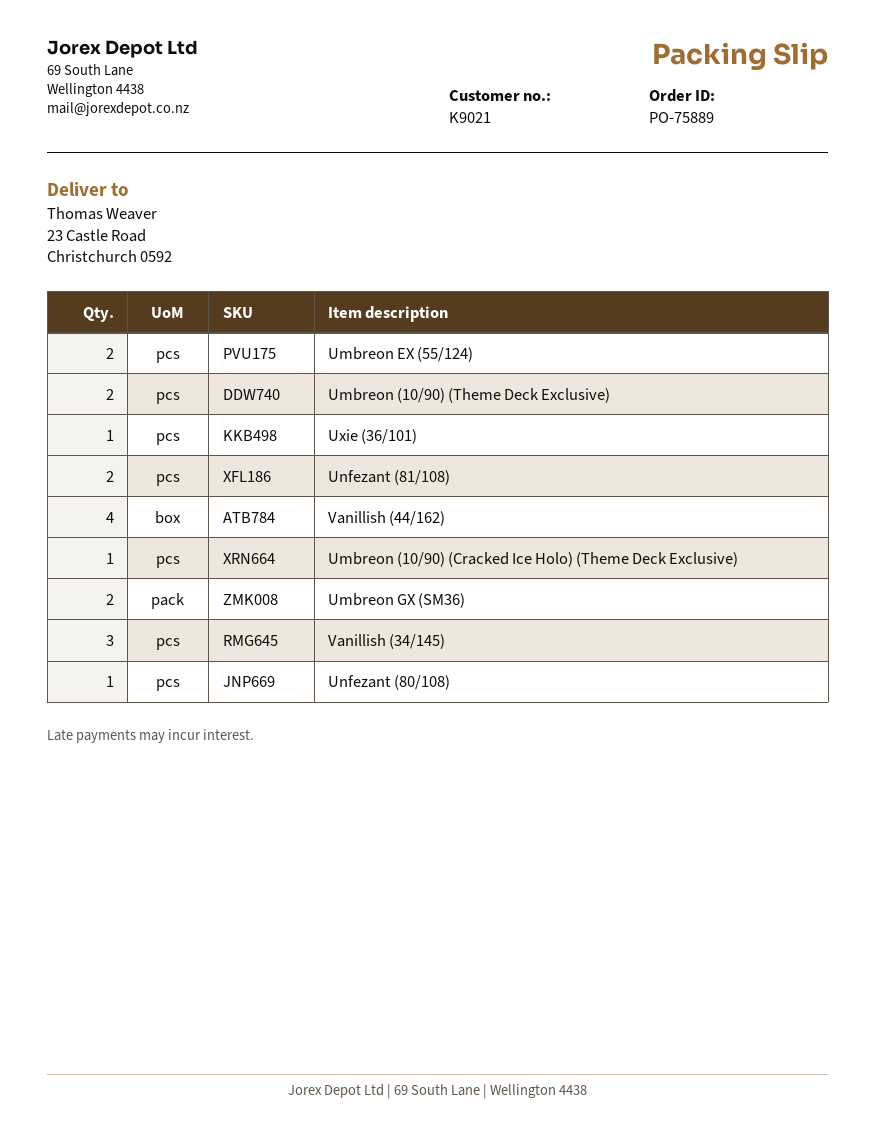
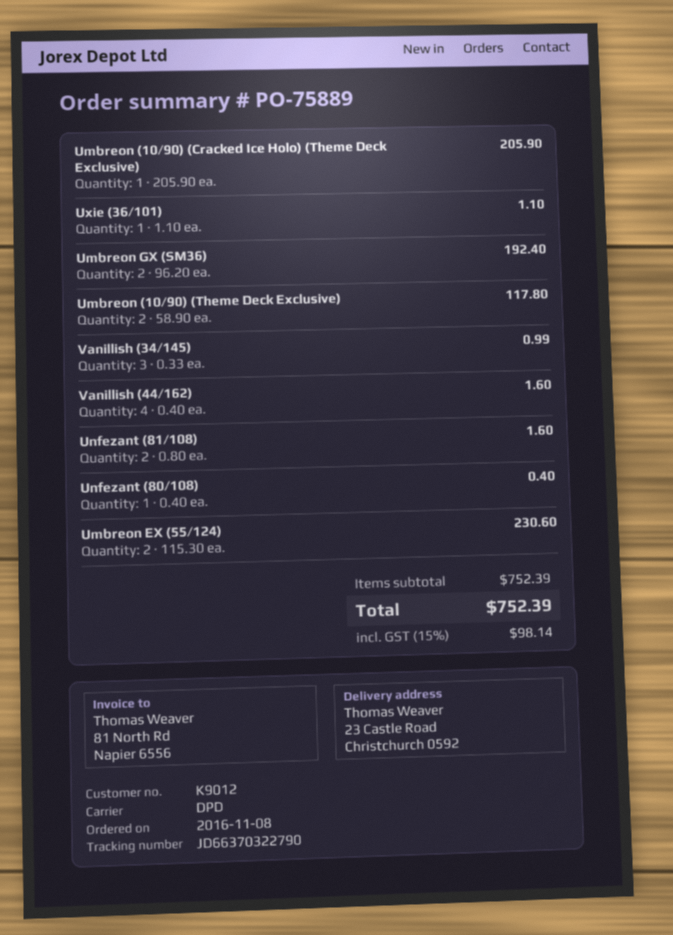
customer number: K9021 -> K9012

